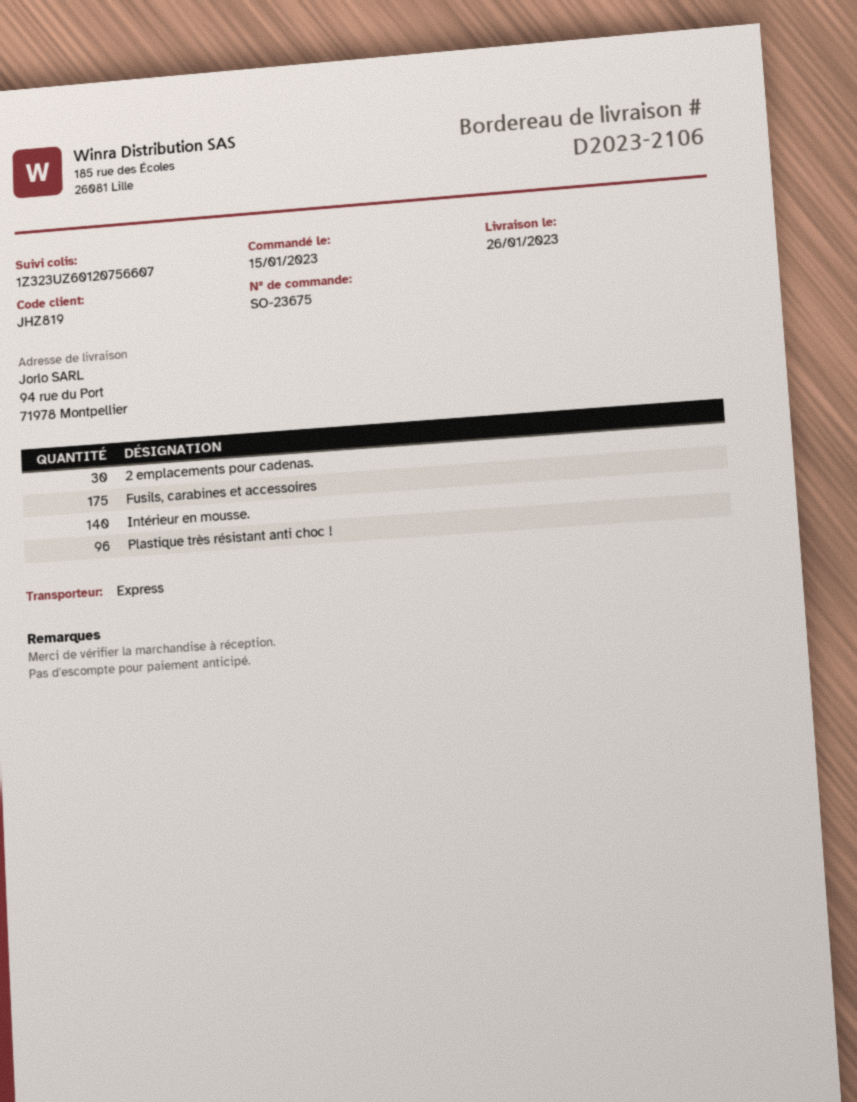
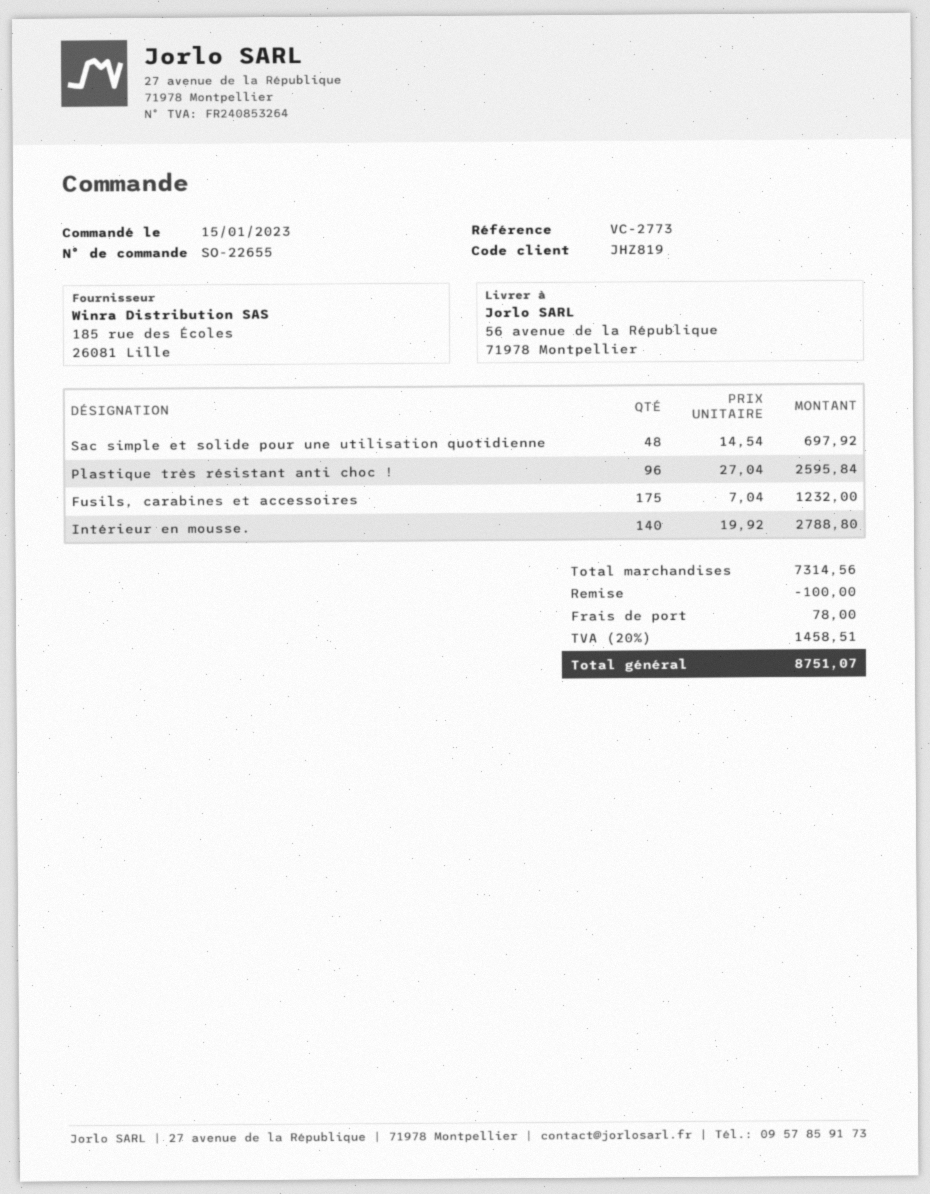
order number: SO-23675 -> SO-22655
ship to: 94 rue du Port, 71978 Montpellier -> 56 avenue de la République, 71978 Montpellier
2 emplacements pour cadenas.: 30 -> none
Sac simple et solide pour une utilisation quotidienne: none -> 48

